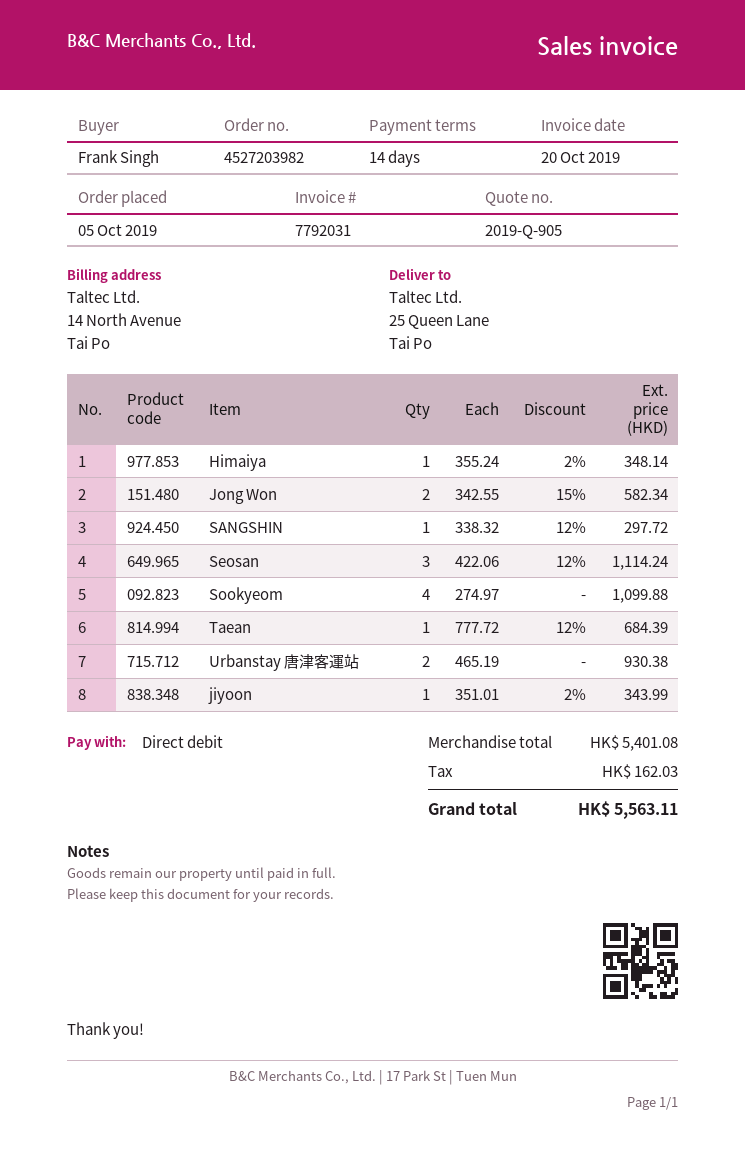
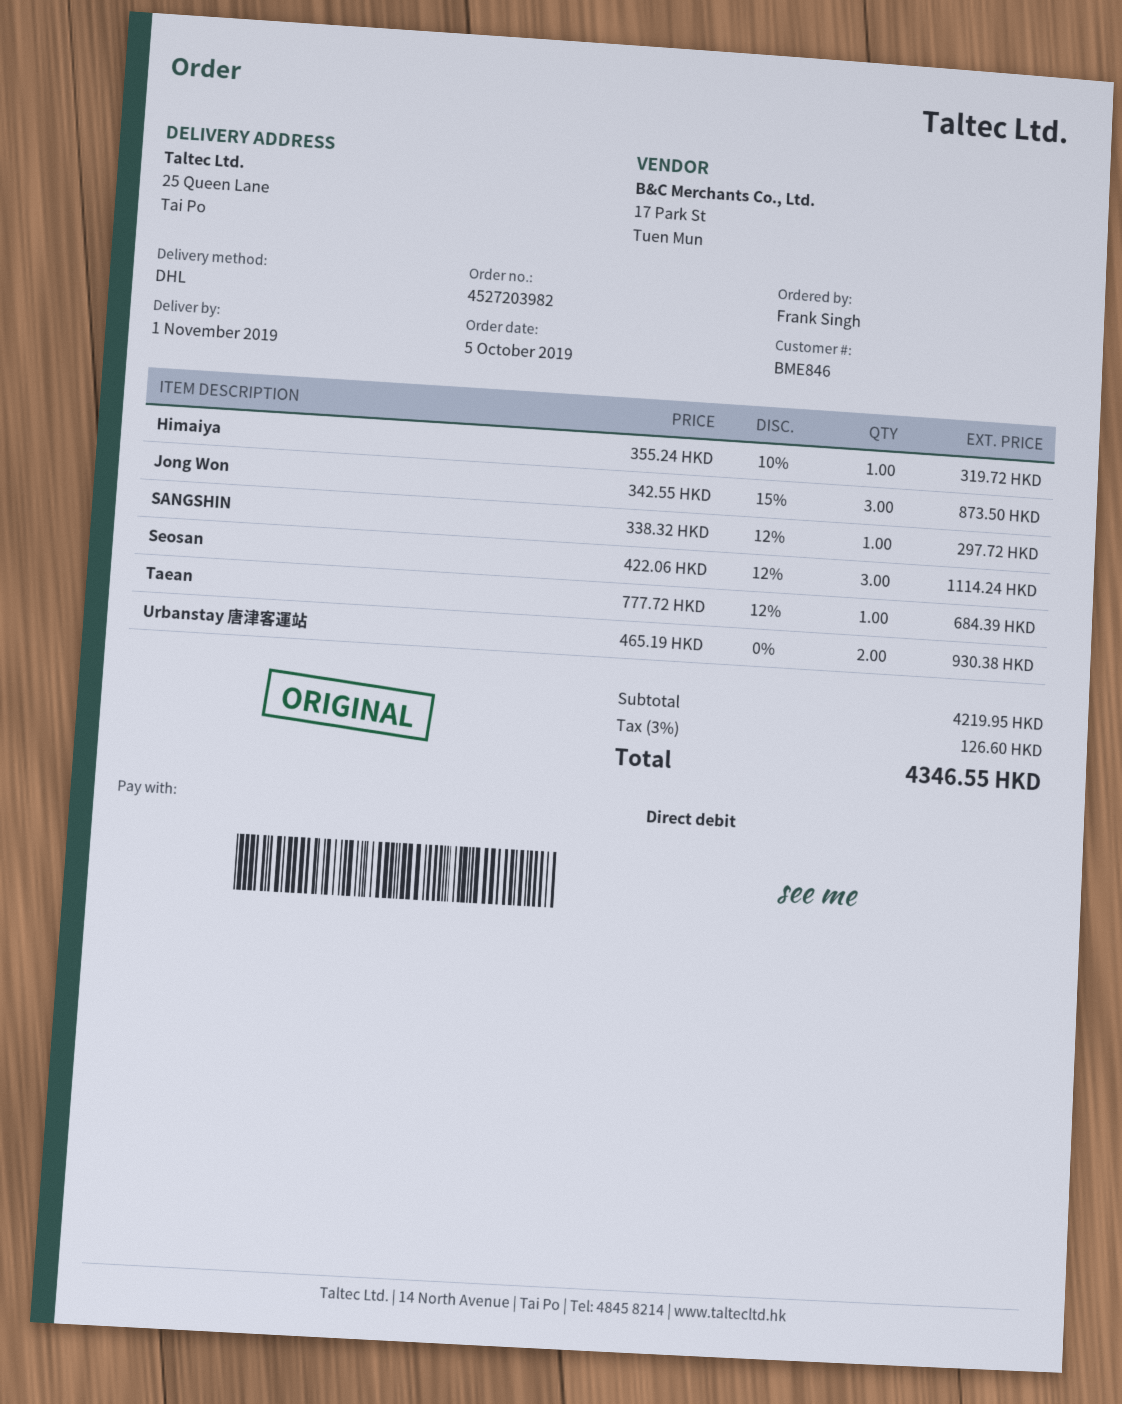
Himaiya: 1 x 355.24 - 2% = 348.14 -> 1 x 355.24 - 10% = 319.72
Jong Won: 2 x 342.55 - 15% = 582.34 -> 3 x 342.55 - 15% = 873.50
Sookyeom: 4 x 274.97 = 1099.88 -> none
jiyoon: 1 x 351.01 - 2% = 343.99 -> none
subtotal: 5401.08 -> 4219.95
tax: 162.03 -> 126.60
total: 5563.11 -> 4346.55

